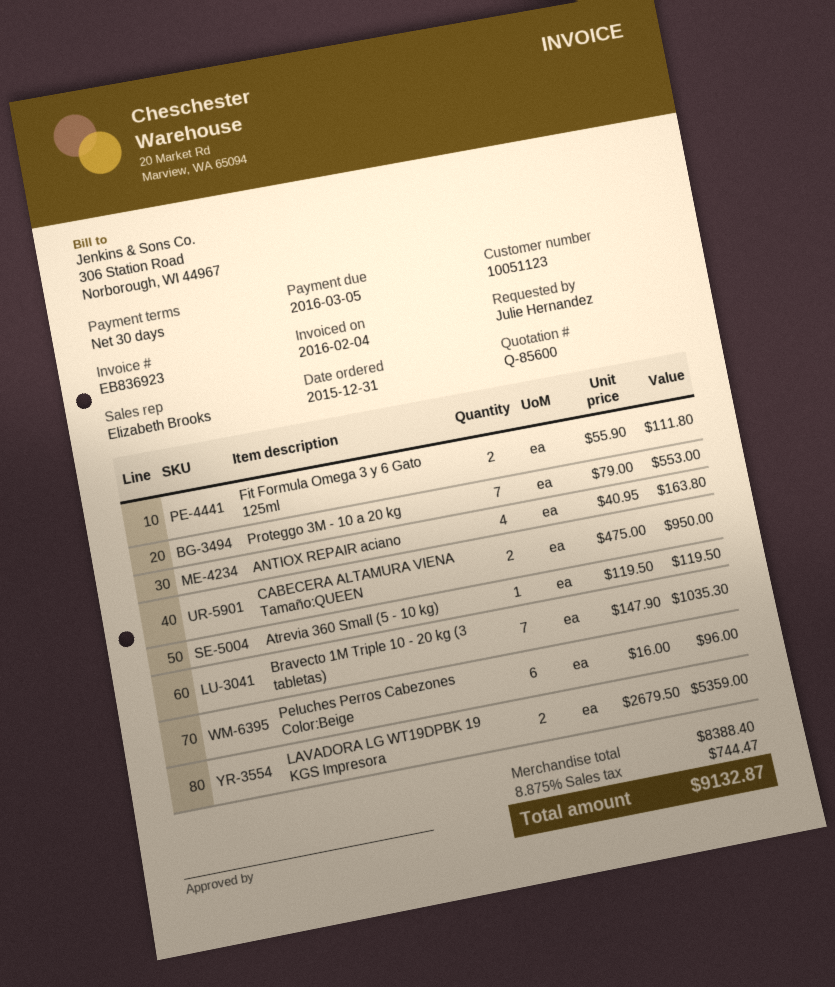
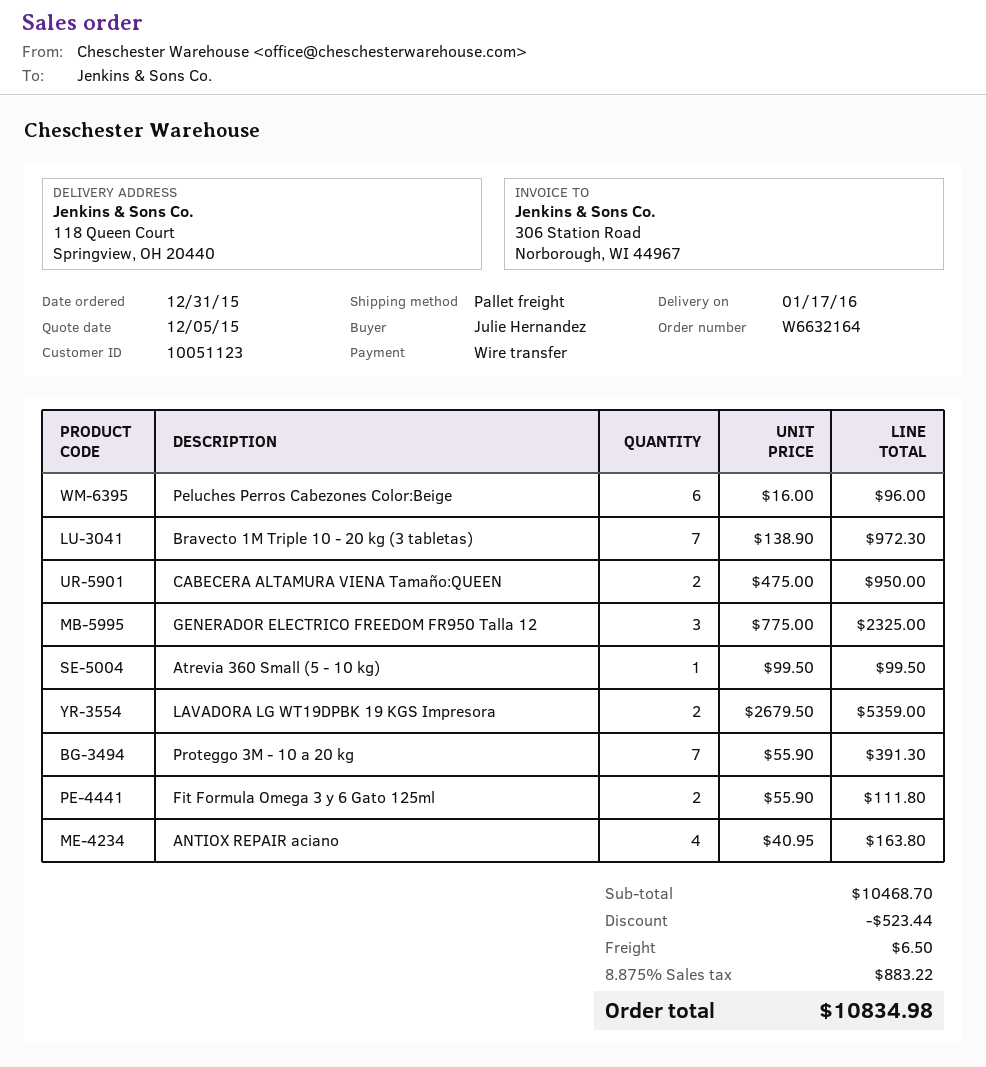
Proteggo 3M - 10 a 20 kg: 7 x 79.00 = 553.00 -> 7 x 55.90 = 391.30
Atrevia 360 Small (5 - 10 kg): 1 x 119.50 = 119.50 -> 1 x 99.50 = 99.50
Bravecto 1M Triple 10 - 20 kg (3 tabletas): 7 x 147.90 = 1035.30 -> 7 x 138.90 = 972.30
GENERADOR ELECTRICO FREEDOM FR950 Talla 12: none -> 3 x 775.00 = 2325.00
subtotal: 8388.40 -> 10468.70
discount: none -> 523.44
shipping: none -> 6.50
tax: 8.875% = 744.47 -> 8.875% = 883.22
total: 9132.87 -> 10834.98

